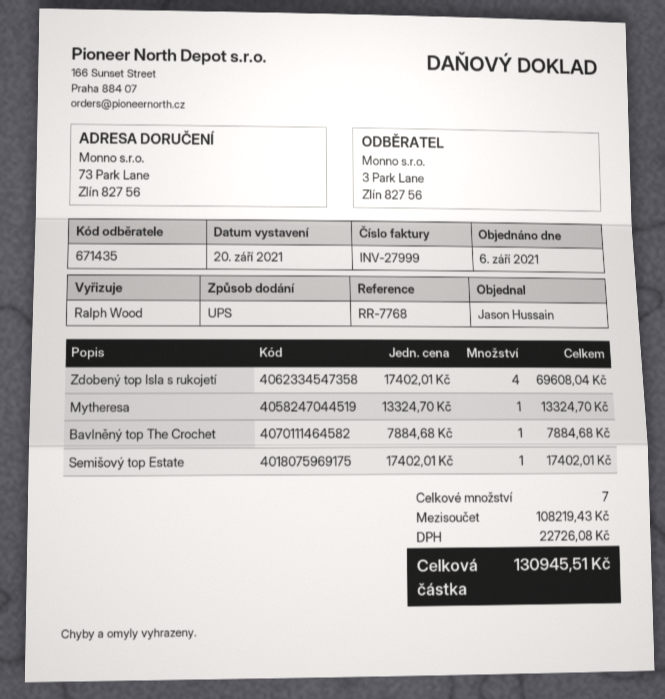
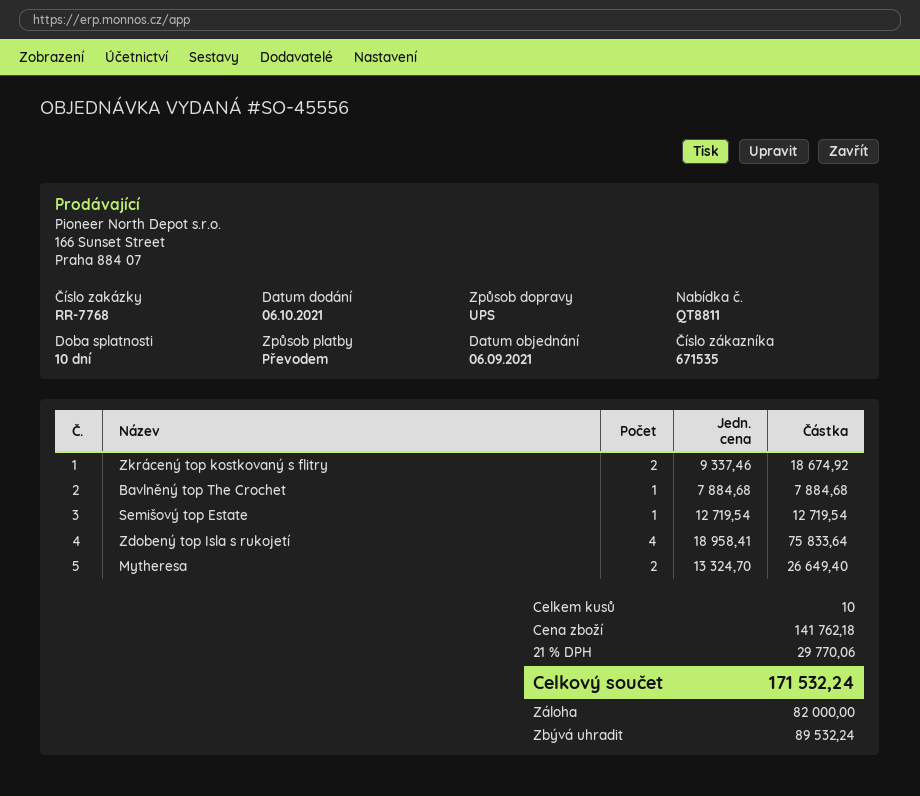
customer number: 671435 -> 671535
Zdobený top Isla s rukojetí: 4 x 17402.01 = 69608.04 -> 4 x 18958.41 = 75833.64
Mytheresa: 1 x 13324.70 = 13324.70 -> 2 x 13324.70 = 26649.40
Semišový top Estate: 1 x 17402.01 = 17402.01 -> 1 x 12719.54 = 12719.54
Zkrácený top kostkovaný s flitry: none -> 2 x 9337.46 = 18674.92
total quantity: 7 -> 10
subtotal: 108219.43 -> 141762.18
tax: 22726.08 -> 29770.06
total: 130945.51 -> 171532.24

